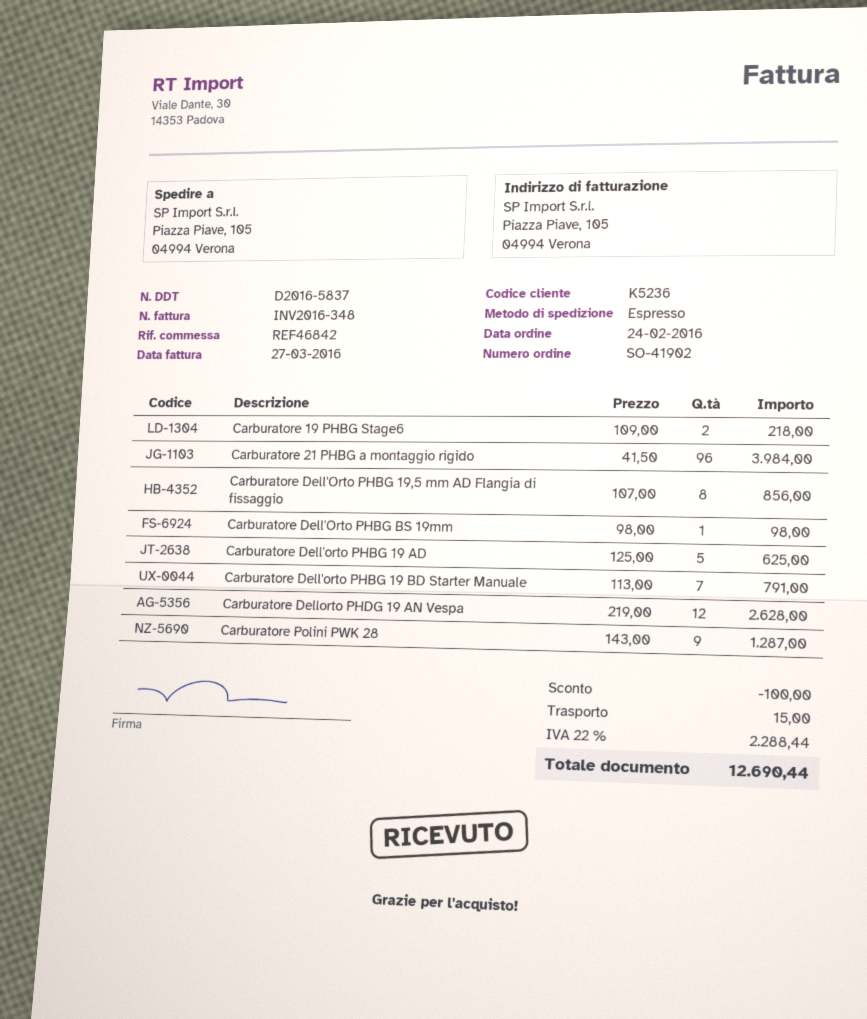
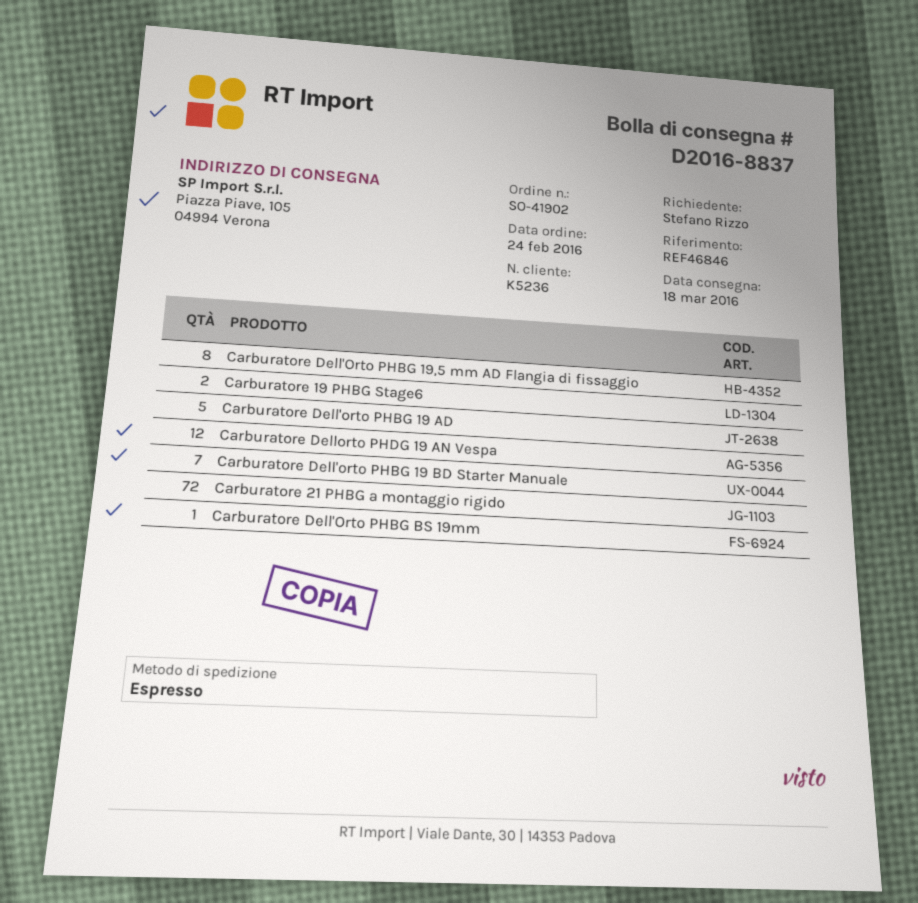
delivery note number: D2016-5837 -> D2016-8837
reference: REF46842 -> REF46846
Carburatore 21 PHBG a montaggio rigido: 96 -> 72
Carburatore Polini PWK 28: 9 -> none

